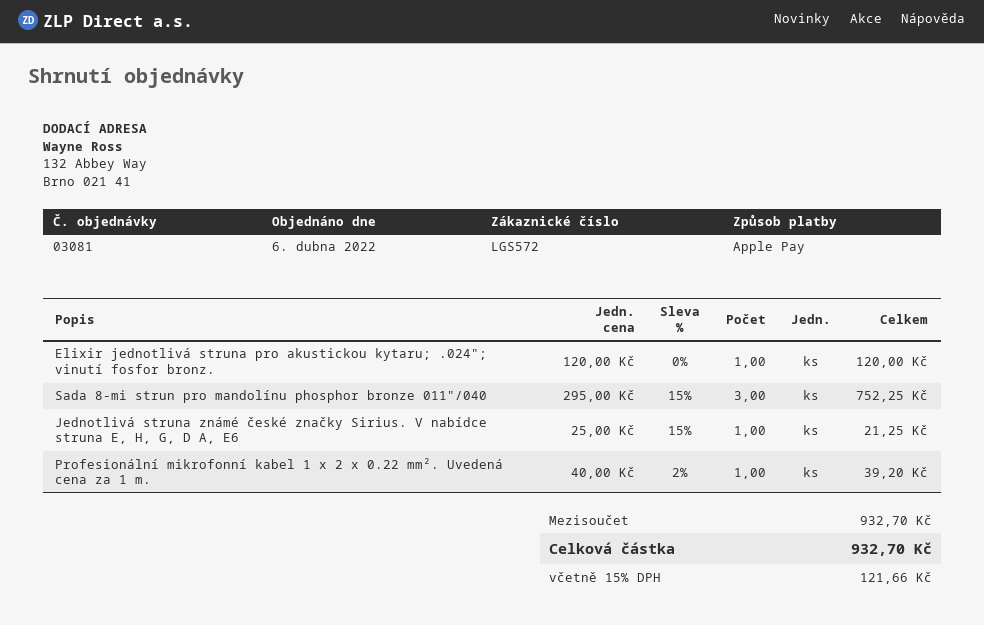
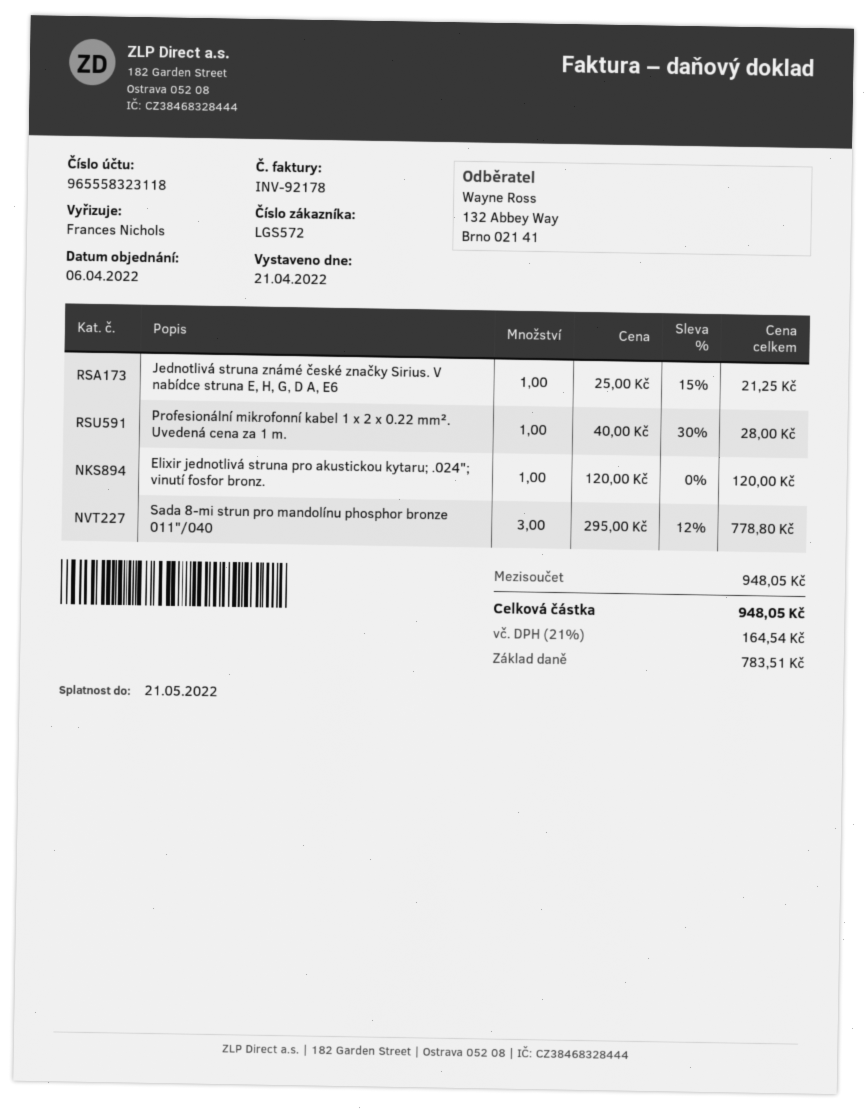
Sada 8-mi strun pro mandolínu phosphor bronze 011"/040: 3 x 295.00 - 15% = 752.25 -> 3 x 295.00 - 12% = 778.80
Profesionální mikrofonní kabel 1 x 2 x 0.22 mm². Uvedená cena za 1 m.: 1 x 40.00 - 2% = 39.20 -> 1 x 40.00 - 30% = 28.00
subtotal: 932.70 -> 948.05
tax: 15% = 121.66 -> 21% = 164.54
total: 932.70 -> 948.05

